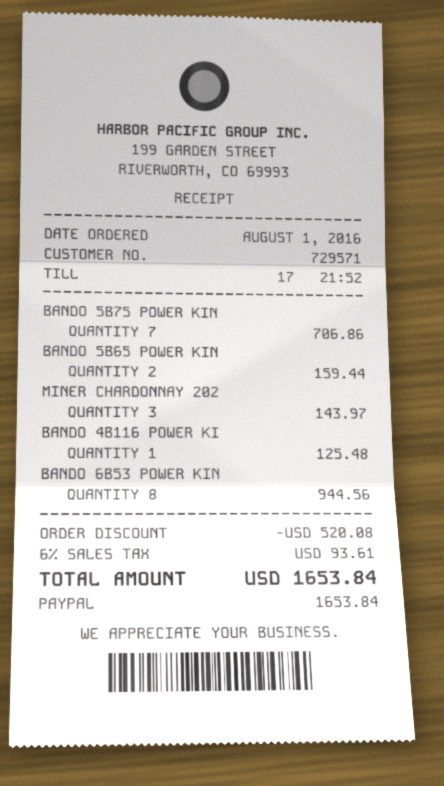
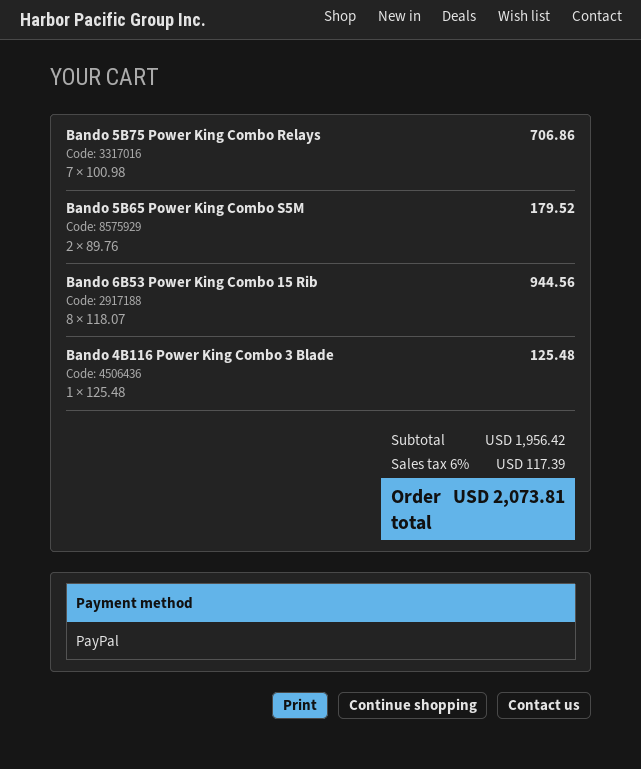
BANDO 5B65 POWER KIN: 2 for 159.44 -> 2 for 179.52
MINER CHARDONNAY 202: 3 for 143.97 -> none
discount: 520.08 -> none
tax: 6% = 93.61 -> 6% = 117.39
total: 1653.84 -> 2073.81

